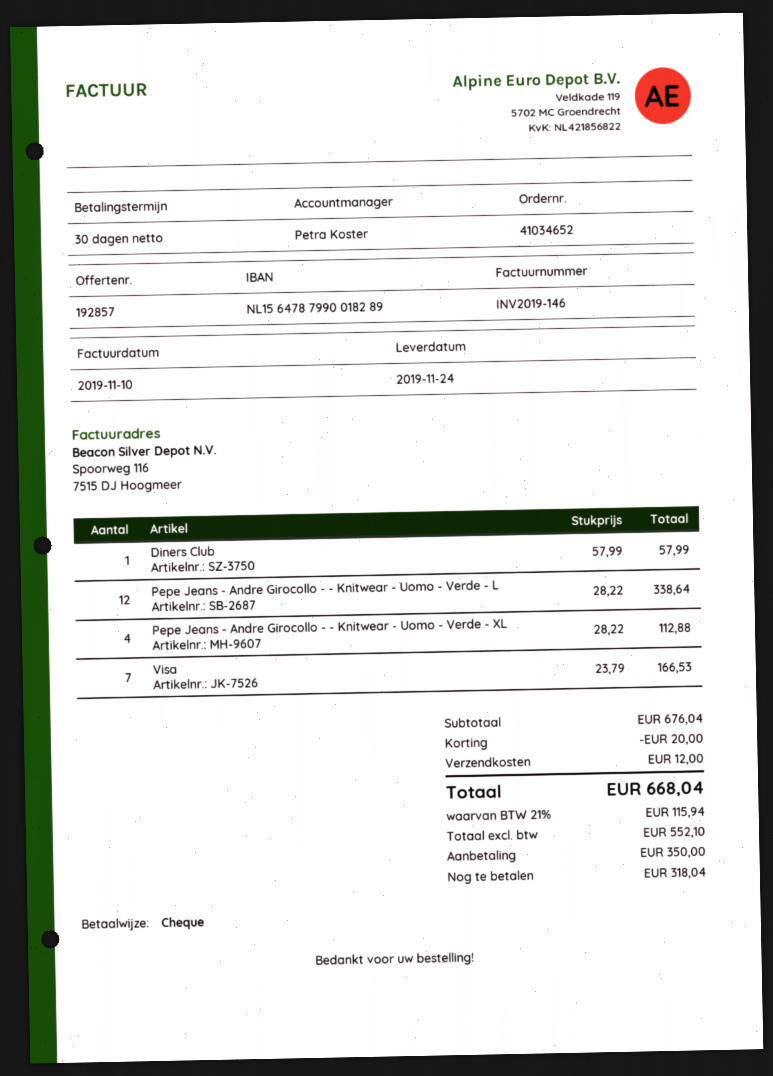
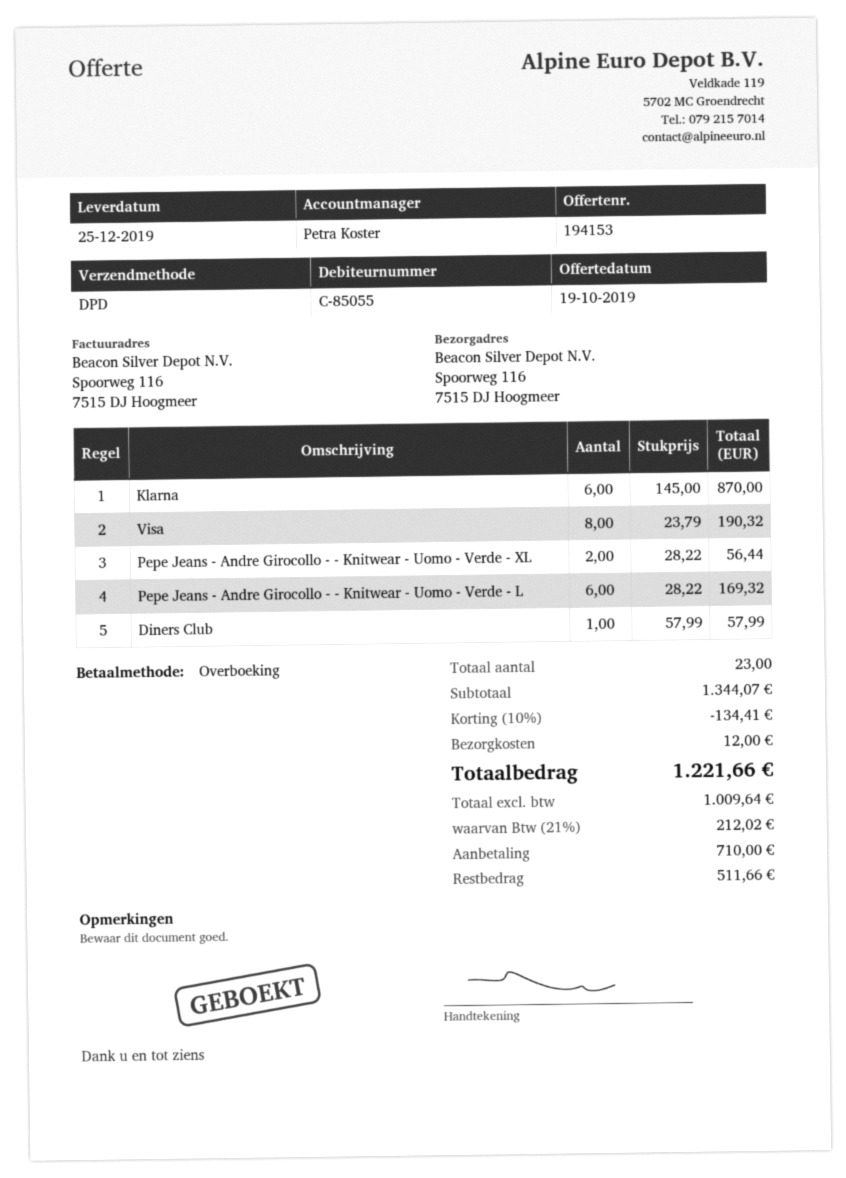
quote number: 192857 -> 194153
delivery date: 2019-11-24 -> 2019-12-25
payment method: cheque -> bank transfer
Pepe Jeans - Andre Girocollo - - Knitwear - Uomo - Verde - L: 12 x 28.22 = 338.64 -> 6 x 28.22 = 169.32
Pepe Jeans - Andre Girocollo - - Knitwear - Uomo - Verde - XL: 4 x 28.22 = 112.88 -> 2 x 28.22 = 56.44
Visa: 7 x 23.79 = 166.53 -> 8 x 23.79 = 190.32
Klarna: none -> 6 x 145.00 = 870.00
subtotal: 676.04 -> 1344.07
discount: 20.00 -> 134.41
net: 552.10 -> 1009.64
tax: 21% = 115.94 -> 21% = 212.02
total: 668.04 -> 1221.66
deposit: 350.00 -> 710.00
balance: 318.04 -> 511.66

